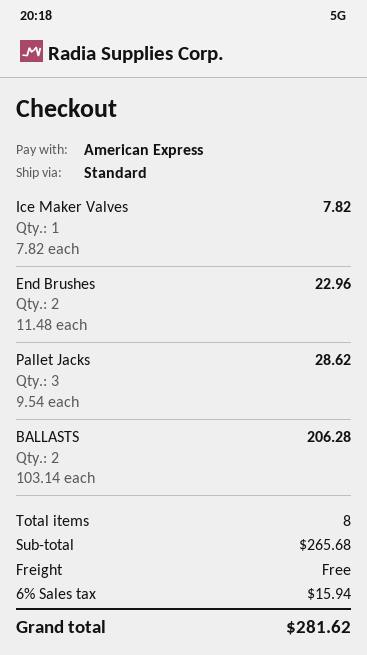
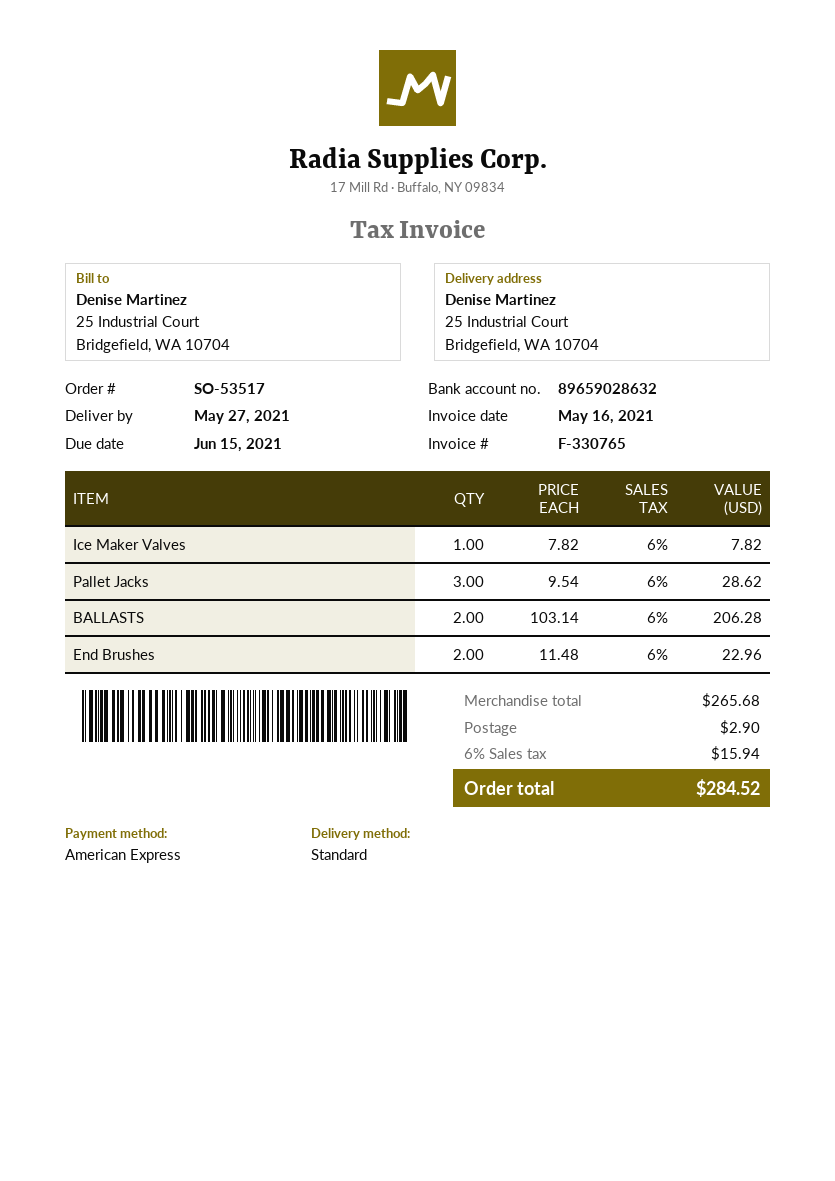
shipping: 0.00 -> 2.90
total: 281.62 -> 284.52

